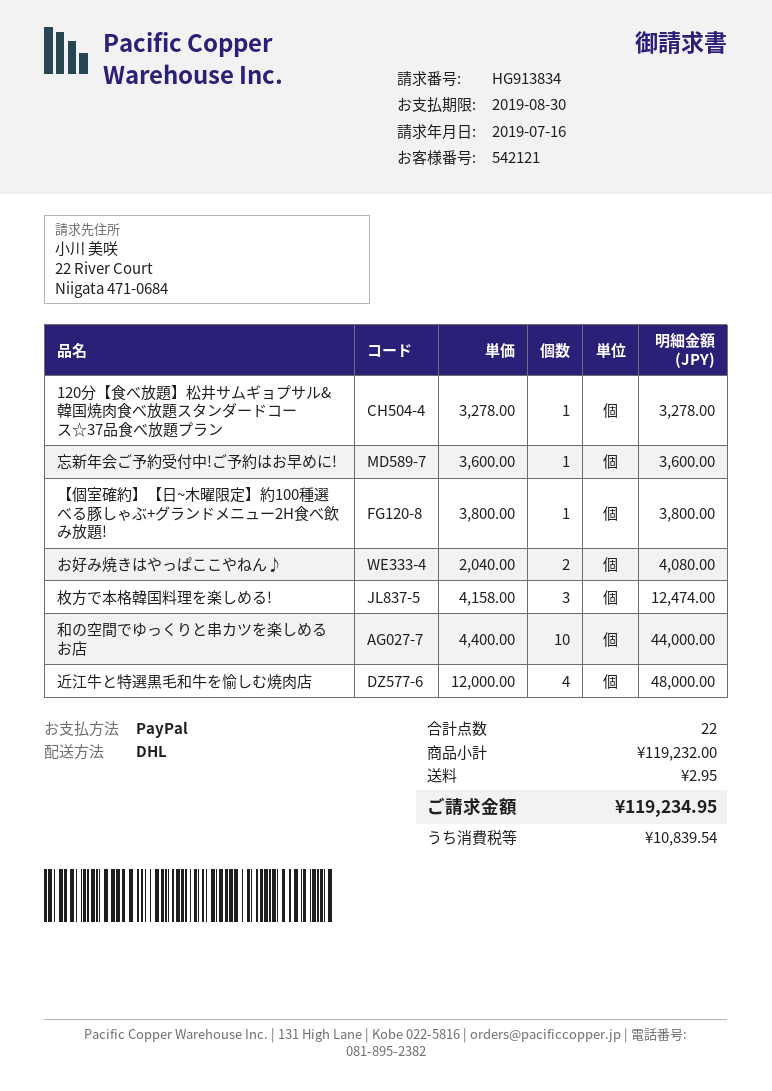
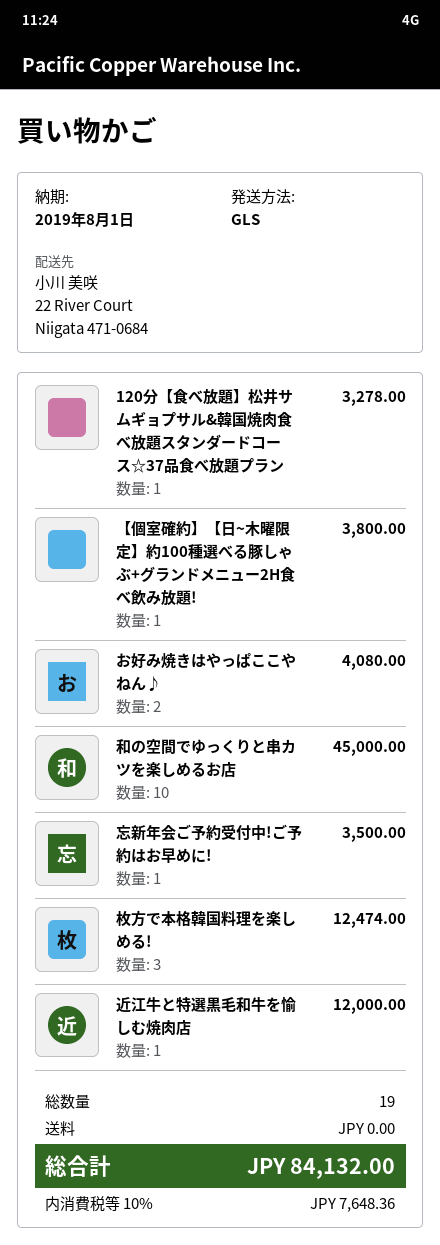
shipping method: DHL -> GLS
忘新年会ご予約受付中!ご予約はお早めに!: 1 for 3600.00 -> 1 for 3500.00
和の空間でゆっくりと串カツを楽しめるお店: 10 for 44000.00 -> 10 for 45000.00
近江牛と特選黒毛和牛を愉しむ焼肉店: 4 for 48000.00 -> 1 for 12000.00
total quantity: 22 -> 19
shipping: 2.95 -> 0.00
tax: 10839.54 -> 7648.36
total: 119234.95 -> 84132.00

